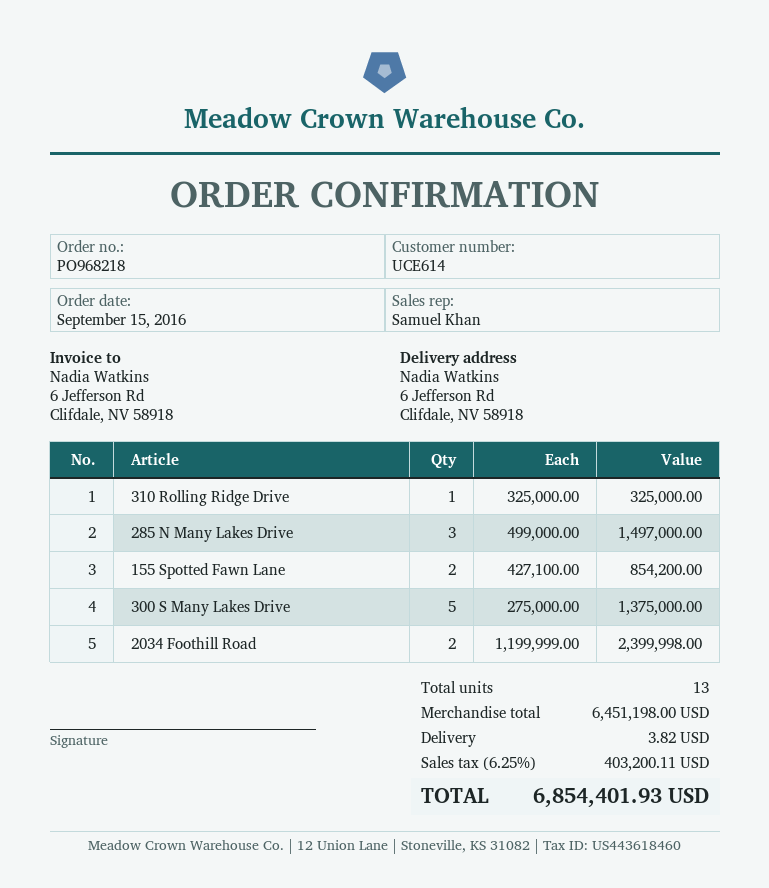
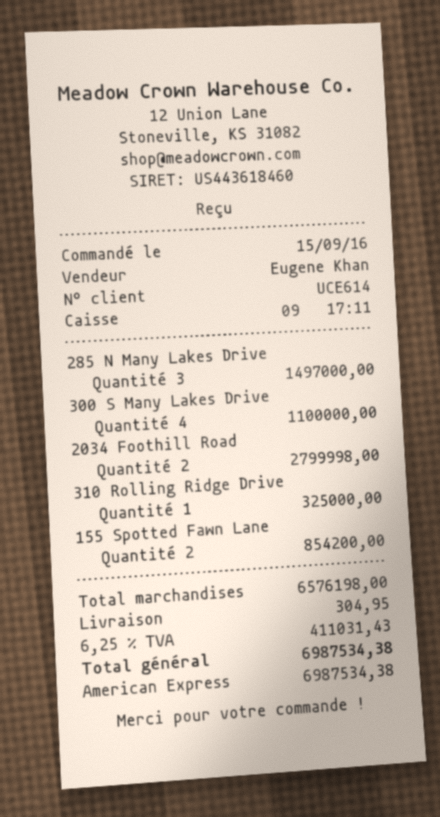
sales rep: Samuel Khan -> Eugene Khan
300 S Many Lakes Drive: 5 for 1375000.00 -> 4 for 1100000.00
2034 Foothill Road: 2 for 2399998.00 -> 2 for 2799998.00
subtotal: 6451198.00 -> 6576198.00
shipping: 3.82 -> 304.95
tax: 6.25% = 403200.11 -> 6.25% = 411031.43
total: 6854401.93 -> 6987534.38

